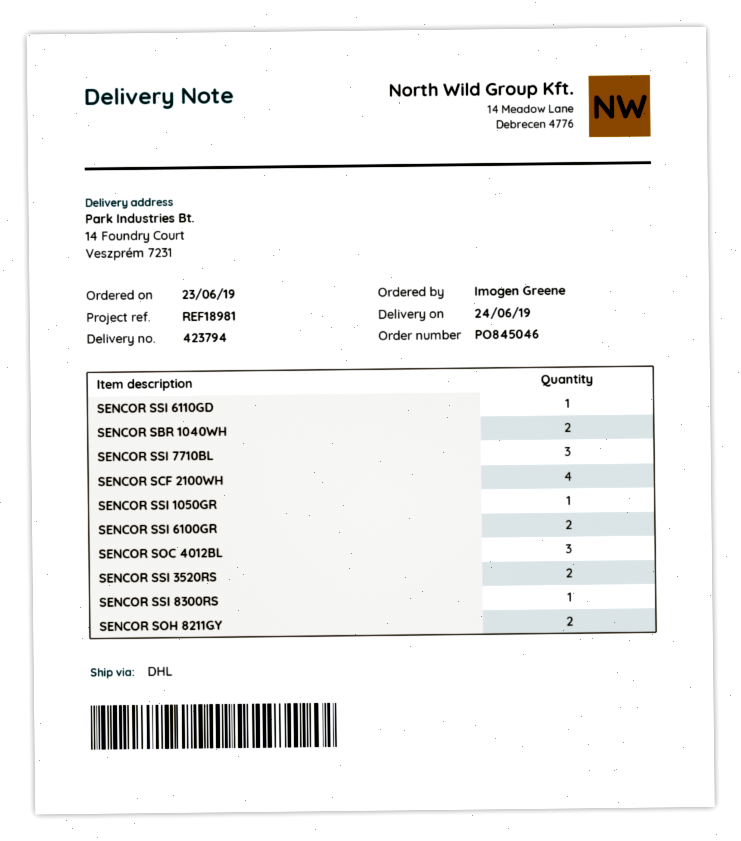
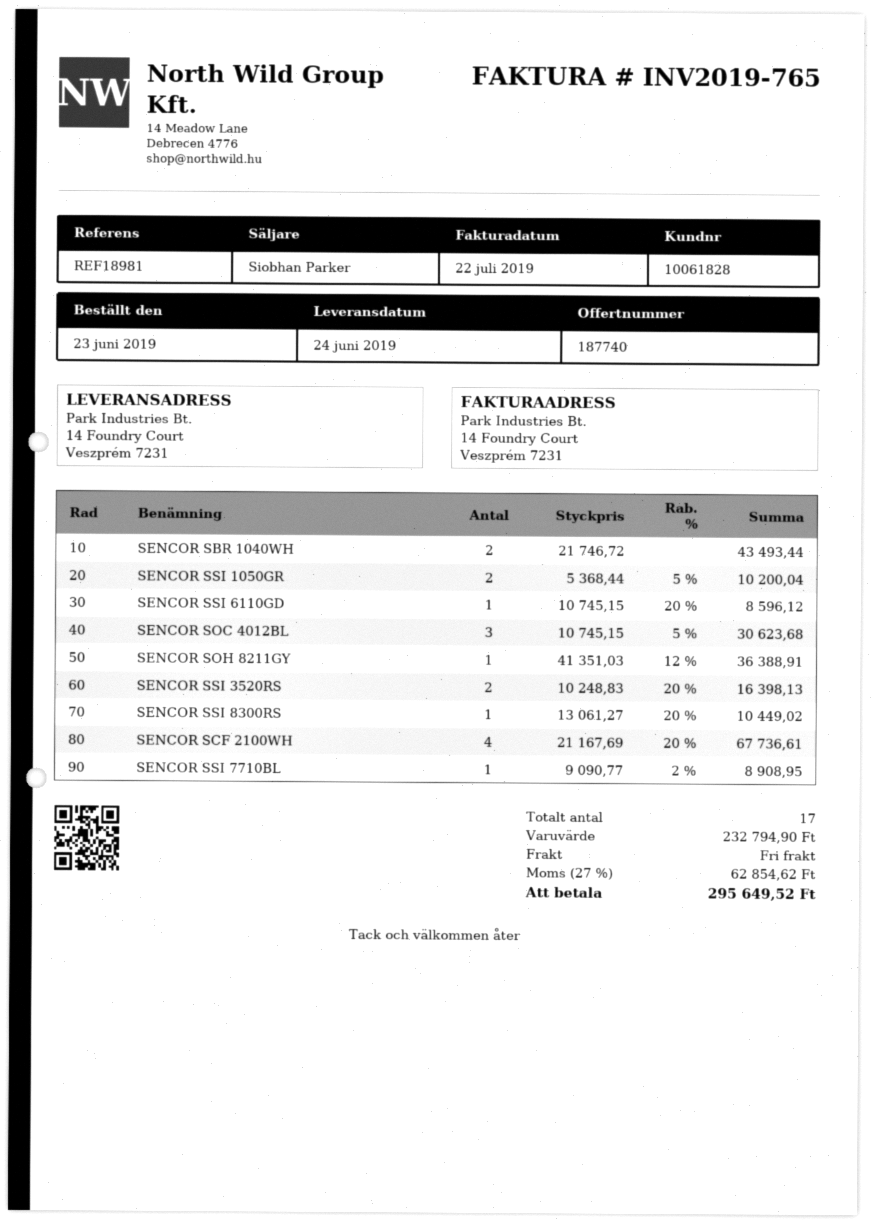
SENCOR SSI 7710BL: 3 -> 1
SENCOR SSI 1050GR: 1 -> 2
SENCOR SSI 6100GR: 2 -> none
SENCOR SOH 8211GY: 2 -> 1

